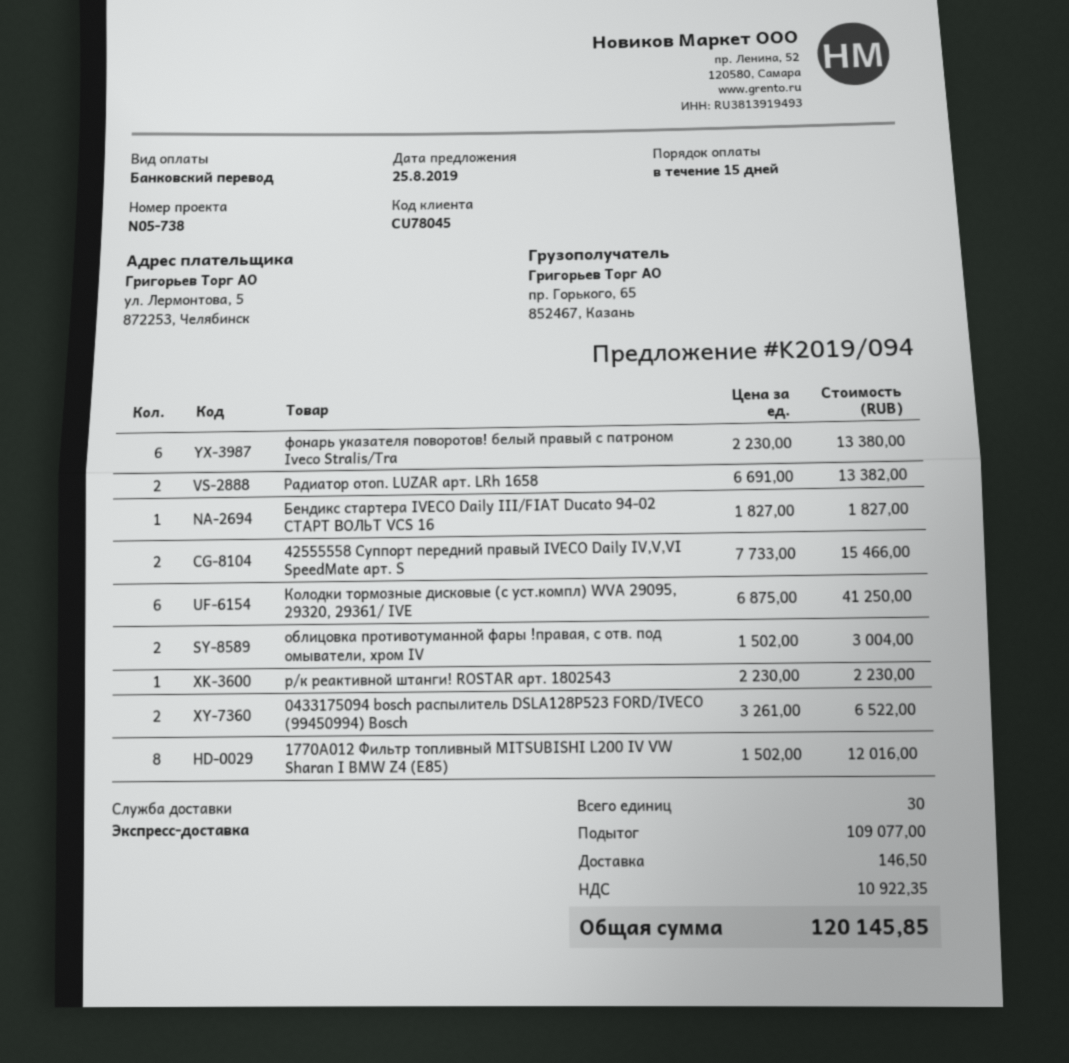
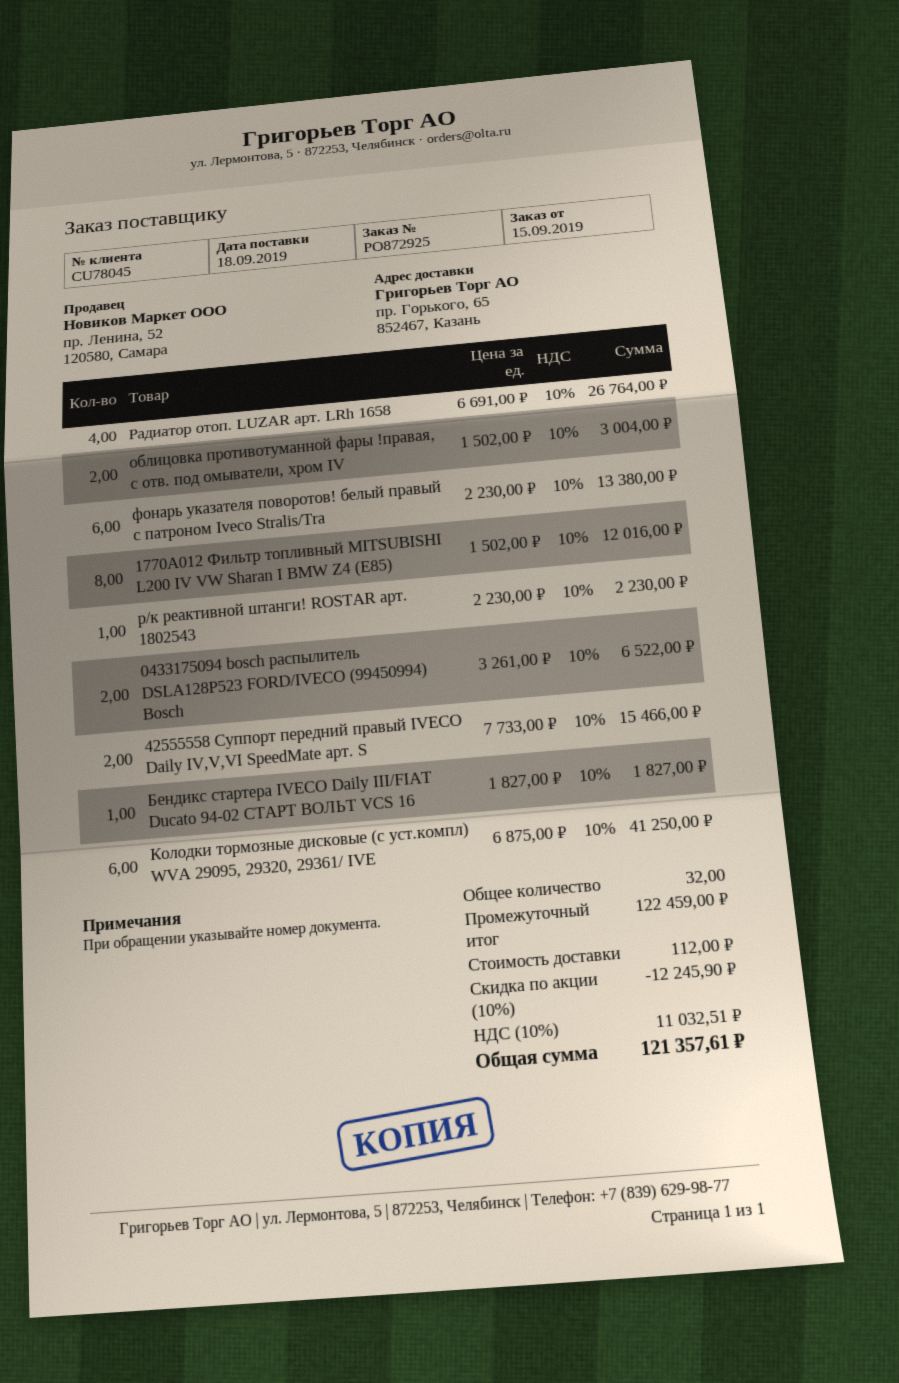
Радиатор отоп. LUZAR арт. LRh 1658: 2 x 6691.00 = 13382.00 -> 4 x 6691.00 = 26764.00
total quantity: 30 -> 32
subtotal: 109077.00 -> 122459.00
discount: none -> 10% = 12245.90
shipping: 146.50 -> 112.00
tax: 10922.35 -> 11032.51
total: 120145.85 -> 121357.61

